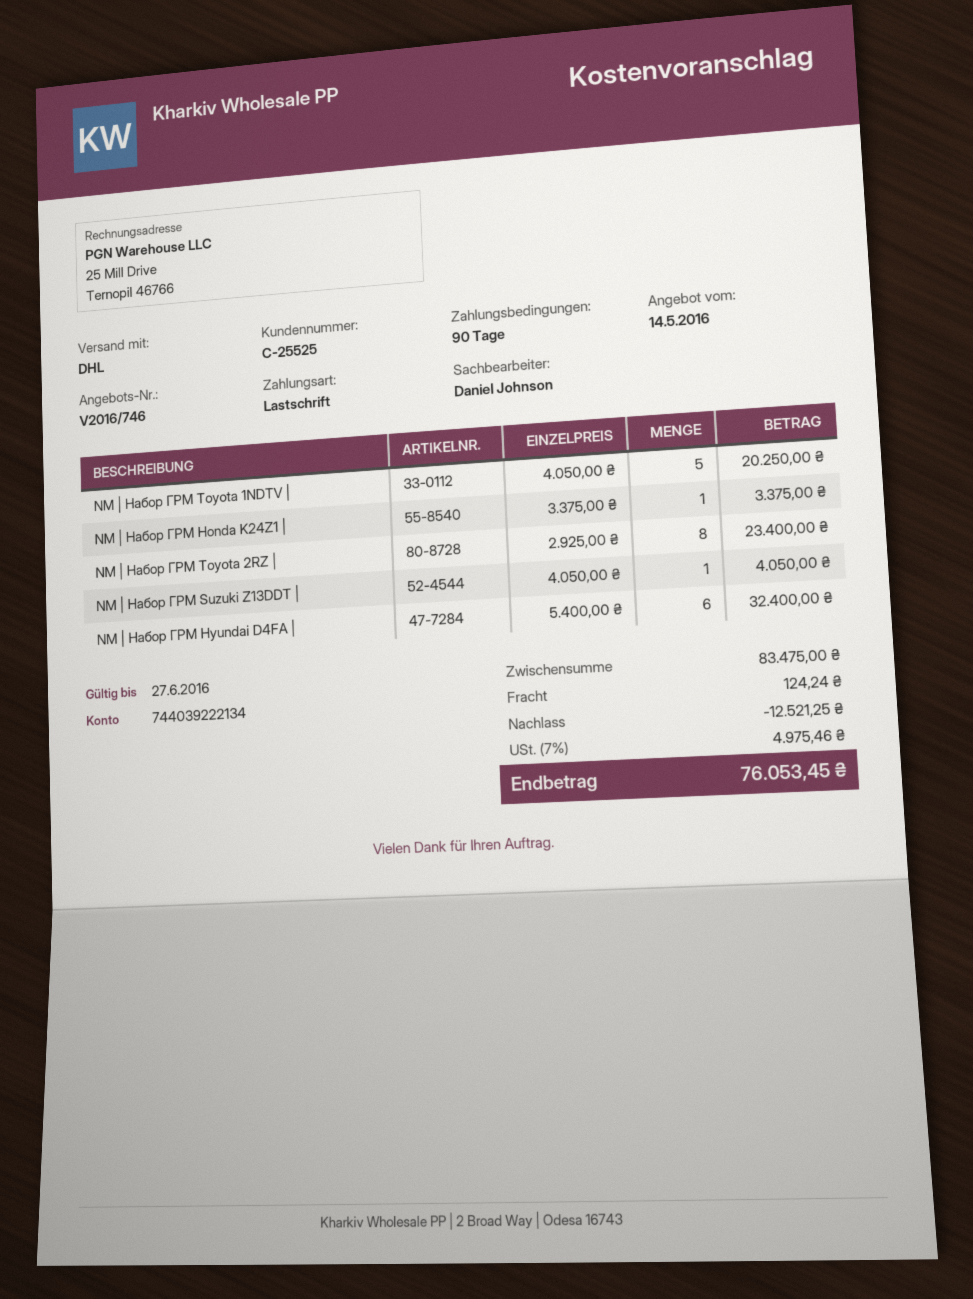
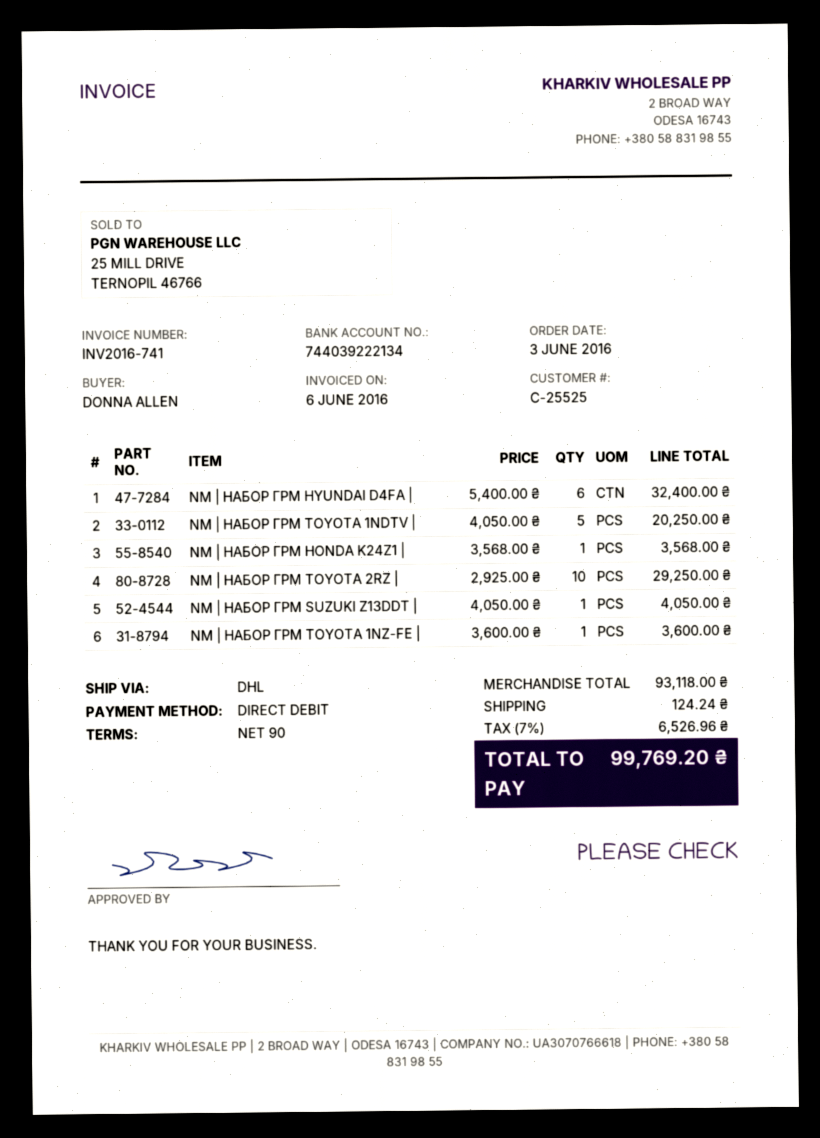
NM | Набор ГРМ Honda K24Z1 |: 1 x 3375.00 = 3375.00 -> 1 x 3568.00 = 3568.00
NM | Набор ГРМ Toyota 2RZ |: 8 x 2925.00 = 23400.00 -> 10 x 2925.00 = 29250.00
NM | НАБОР ГРМ TOYOTA 1NZ-FE |: none -> 1 x 3600.00 = 3600.00
subtotal: 83475.00 -> 93118.00
discount: 12521.25 -> none
tax: 7% = 4975.46 -> 7% = 6526.96
total: 76053.45 -> 99769.20

